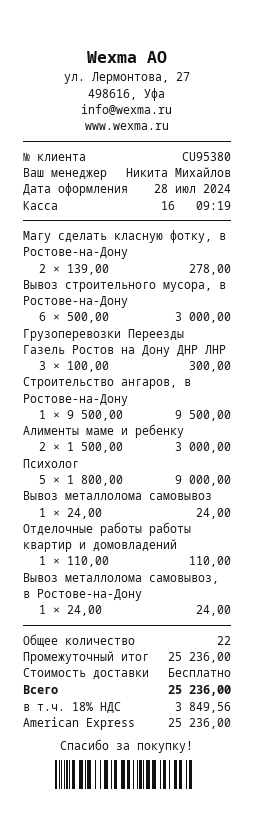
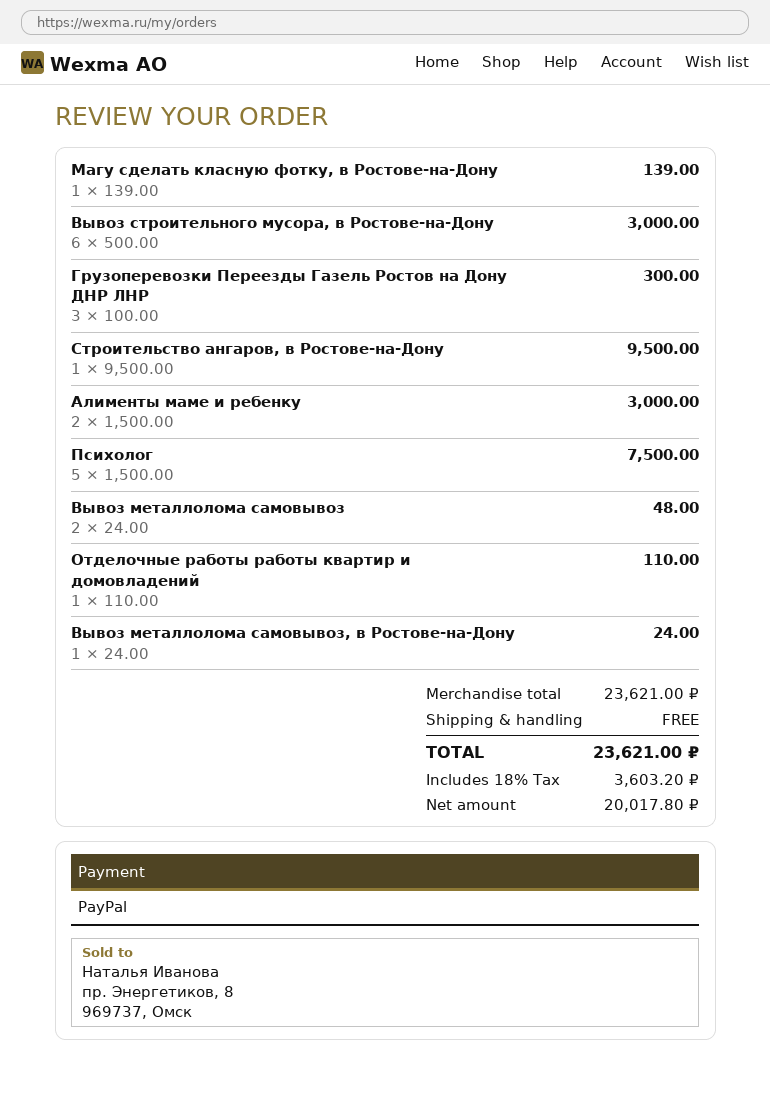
payment method: American Express -> PayPal
Магу сделать класную фотку, в Ростове-на-Дону: 2 x 139.00 = 278.00 -> 1 x 139.00 = 139.00
Психолог: 5 x 1800.00 = 9000.00 -> 5 x 1500.00 = 7500.00
Вывоз металлолома самовывоз: 1 x 24.00 = 24.00 -> 2 x 24.00 = 48.00
subtotal: 25236.00 -> 23621.00
tax: 18% = 3849.56 -> 18% = 3603.20
total: 25236.00 -> 23621.00

